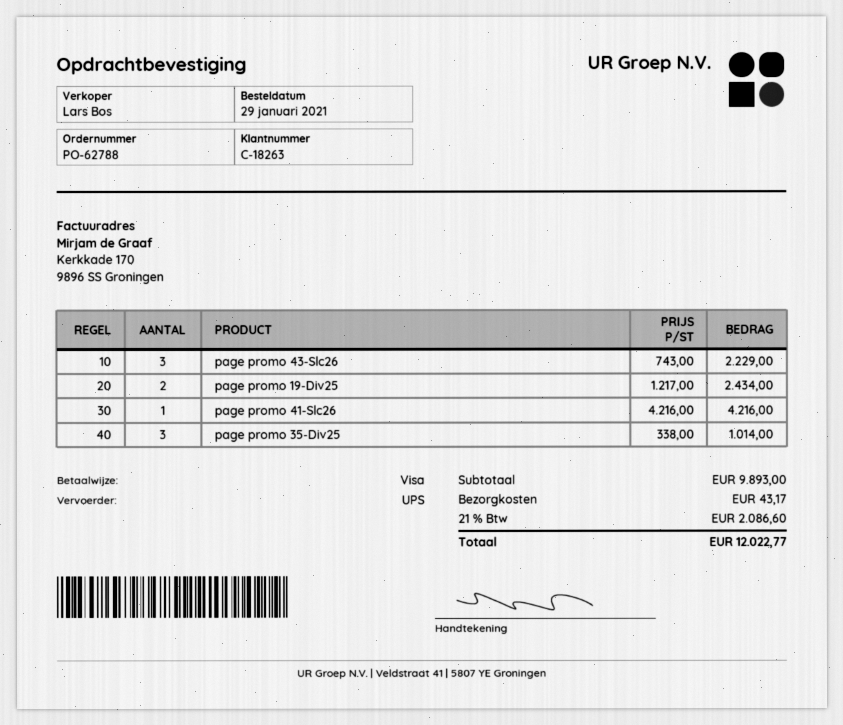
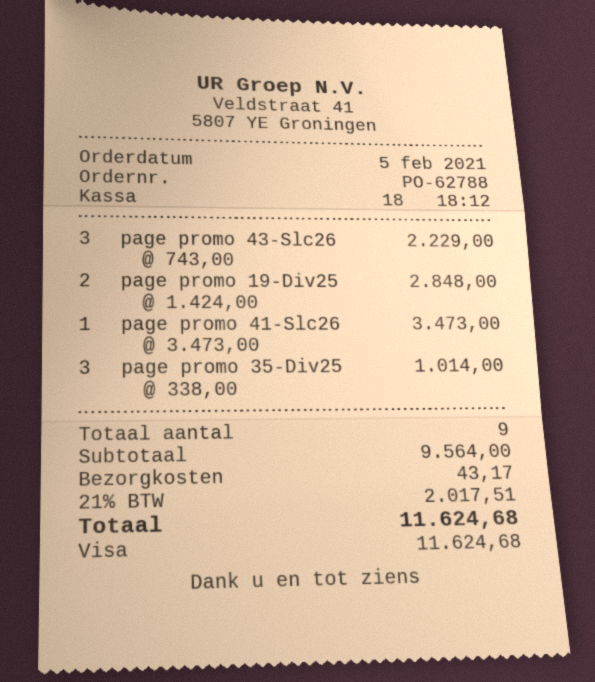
order date: 2021-01-29 -> 2021-02-05
page promo 19-Div25: 2 x 1217.00 = 2434.00 -> 2 x 1424.00 = 2848.00
page promo 41-Slc26: 1 x 4216.00 = 4216.00 -> 1 x 3473.00 = 3473.00
subtotal: 9893.00 -> 9564.00
tax: 21% = 2086.60 -> 21% = 2017.51
total: 12022.77 -> 11624.68

